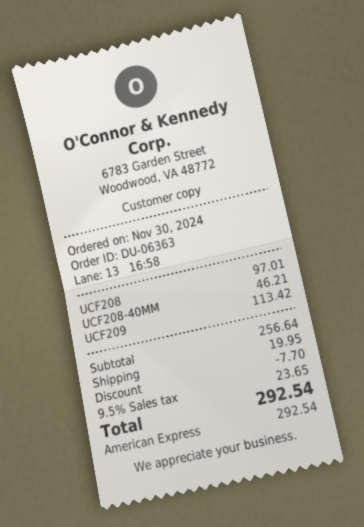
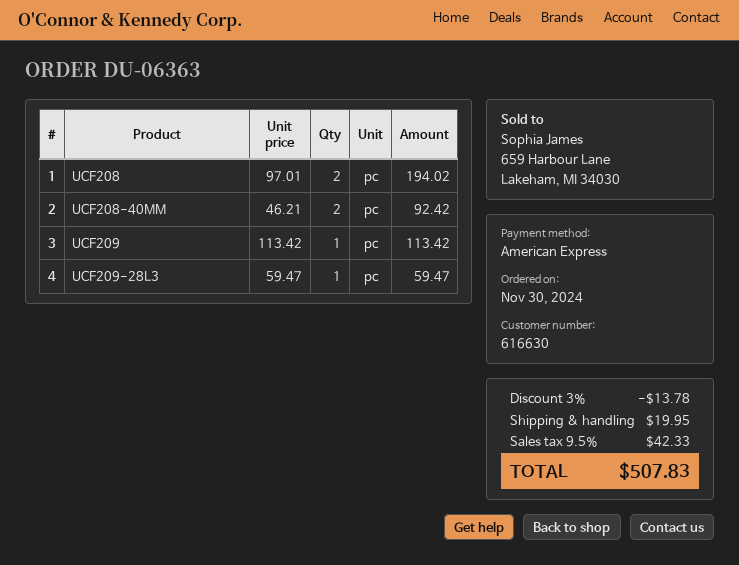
UCF208: 1 x 97.01 = 97.01 -> 2 x 97.01 = 194.02
UCF208-40MM: 1 x 46.21 = 46.21 -> 2 x 46.21 = 92.42
UCF209-28L3: none -> 1 x 59.47 = 59.47
discount: 7.70 -> 13.78
tax: 9.5% = 23.65 -> 9.5% = 42.33
total: 292.54 -> 507.83

